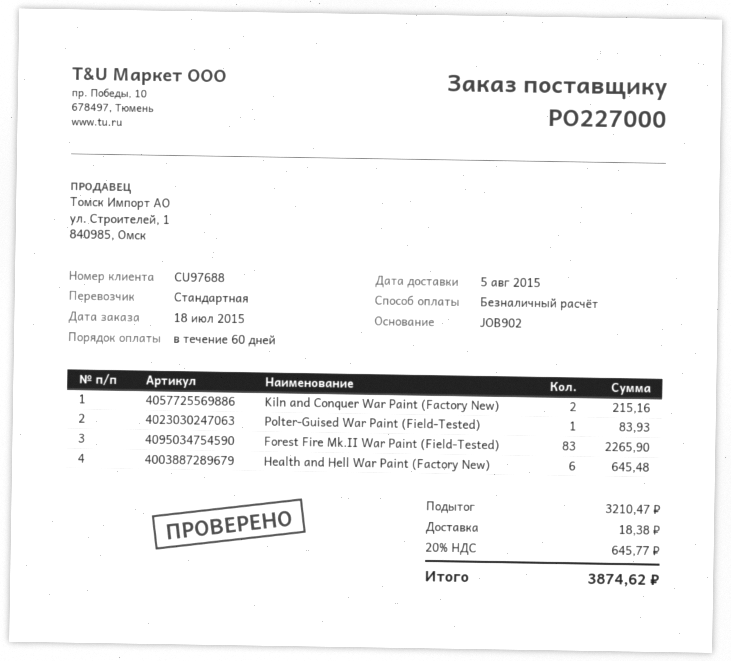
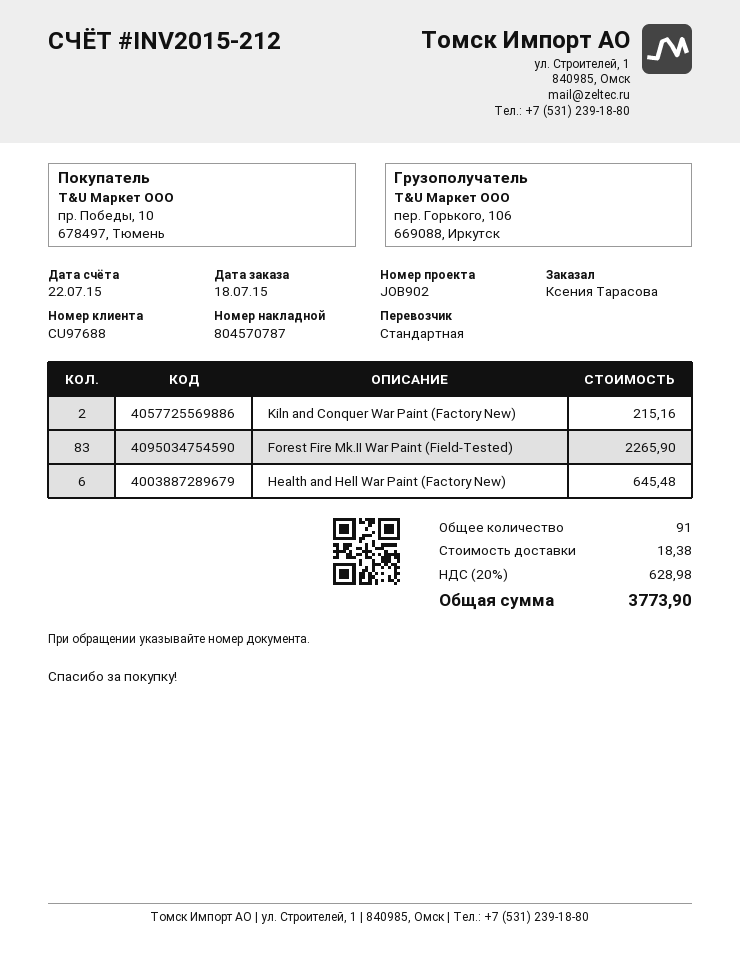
Polter-Guised War Paint (Field-Tested): 1 for 83.93 -> none
tax: 20% = 645.77 -> 20% = 628.98
total: 3874.62 -> 3773.90

